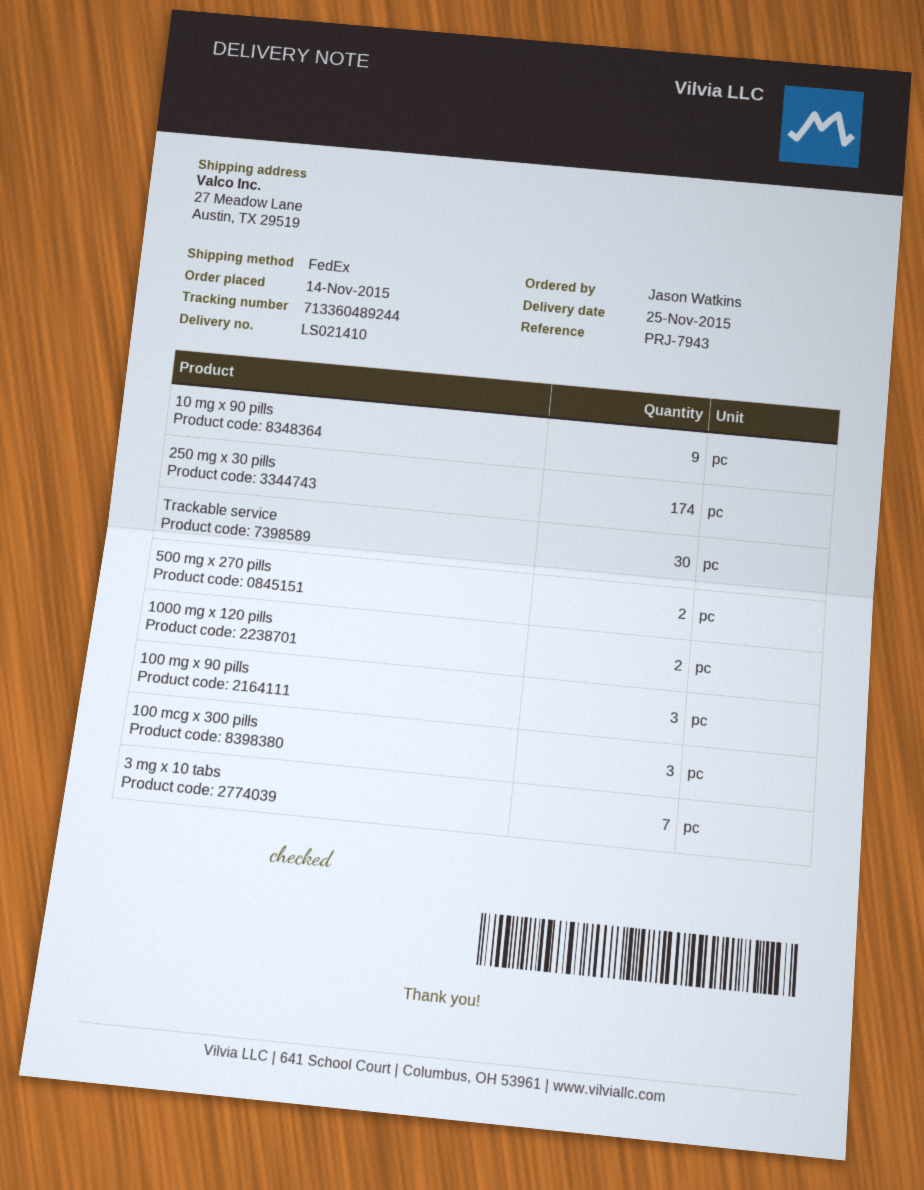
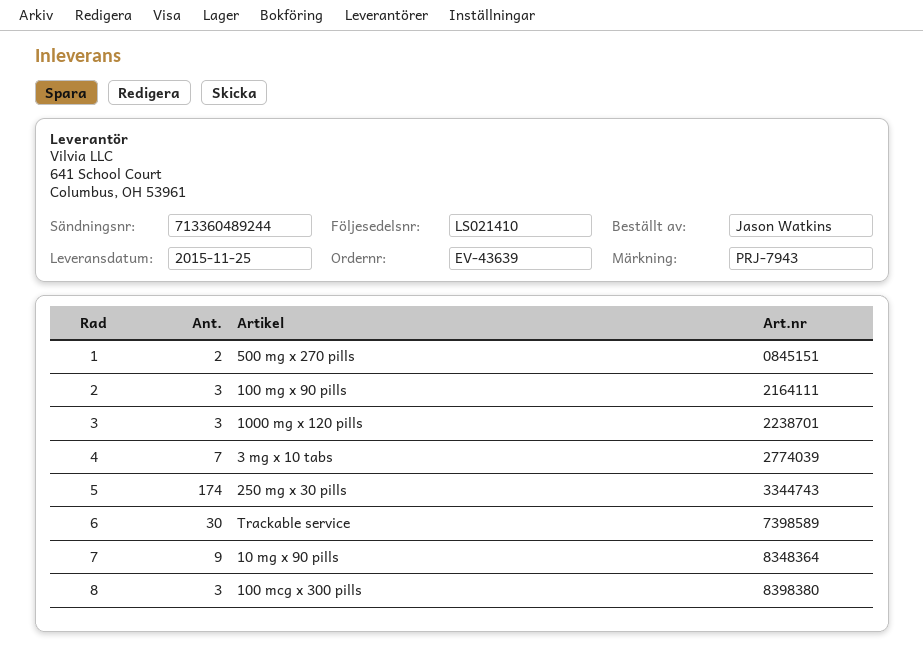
1000 mg x 120 pills: 2 -> 3

